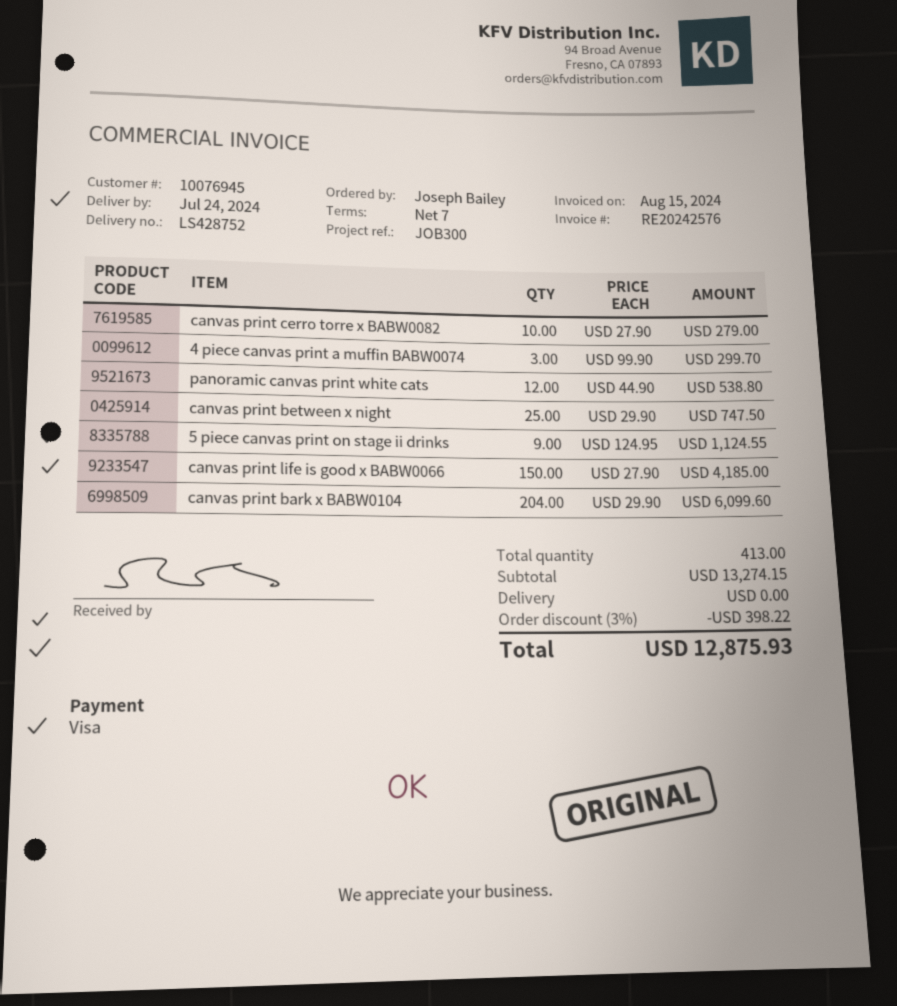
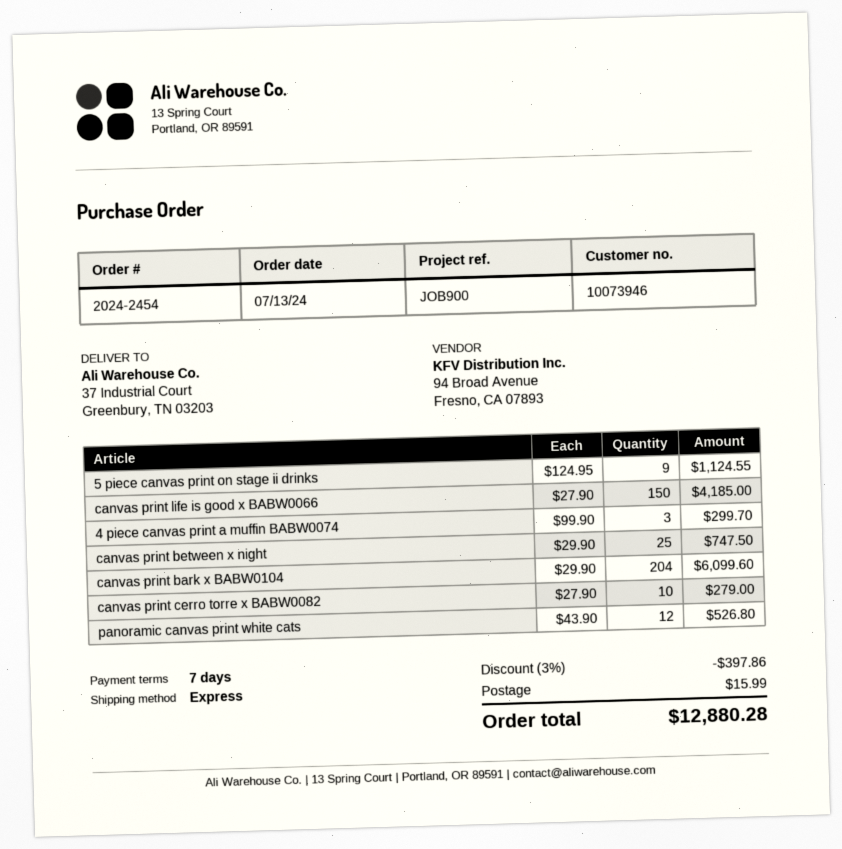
customer number: 10076945 -> 10073946
reference: JOB300 -> JOB900
panoramic canvas print white cats: 12 x 44.90 = 538.80 -> 12 x 43.90 = 526.80
discount: 3% = 398.22 -> 3% = 397.86
shipping: 0.00 -> 15.99
total: 12875.93 -> 12880.28

